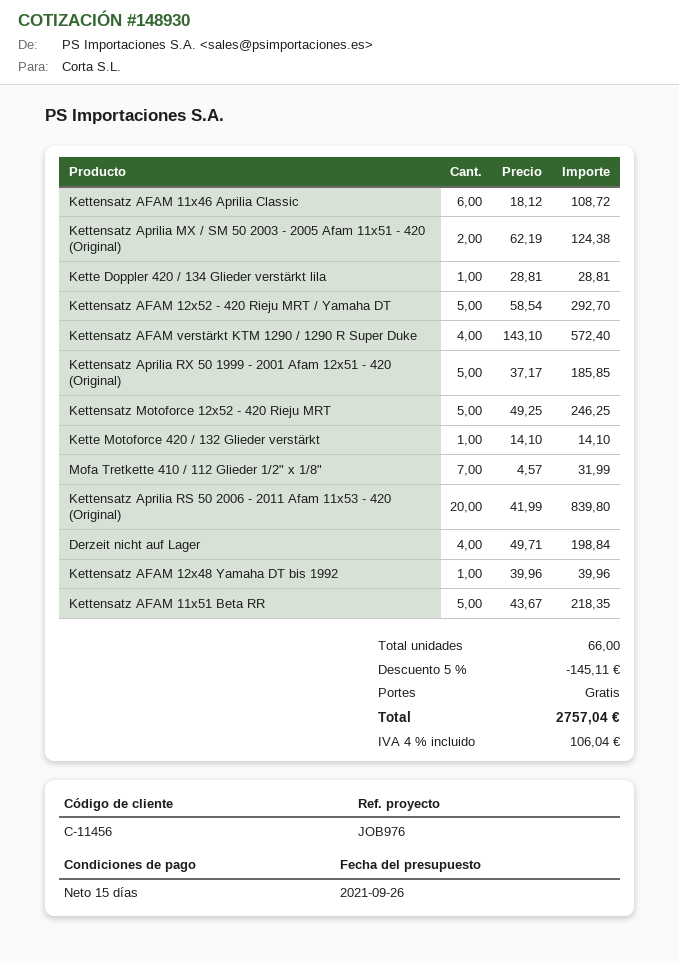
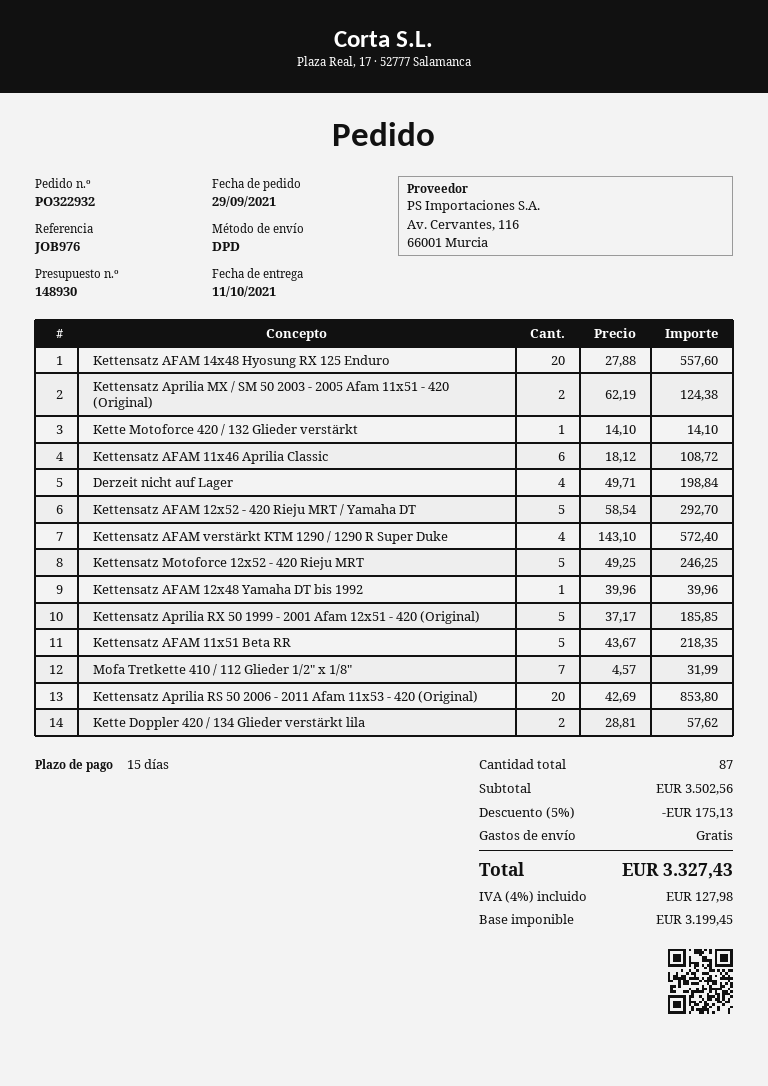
Kette Doppler 420 / 134 Glieder verstärkt lila: 1 x 28.81 = 28.81 -> 2 x 28.81 = 57.62
Kettensatz Aprilia RS 50 2006 - 2011 Afam 11x53 - 420 (Original): 20 x 41.99 = 839.80 -> 20 x 42.69 = 853.80
Kettensatz AFAM 14x48 Hyosung RX 125 Enduro: none -> 20 x 27.88 = 557.60
total quantity: 66 -> 87
discount: 5% = 145.11 -> 5% = 175.13
tax: 4% = 106.04 -> 4% = 127.98
total: 2757.04 -> 3327.43

